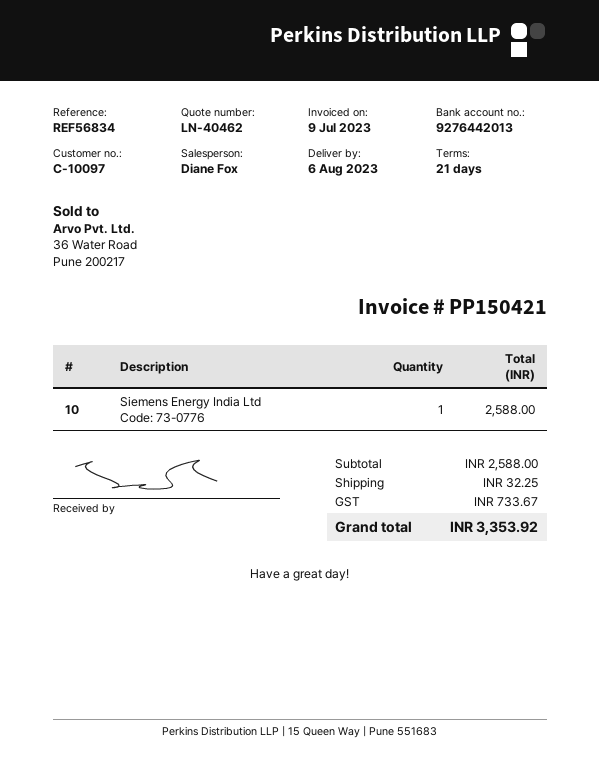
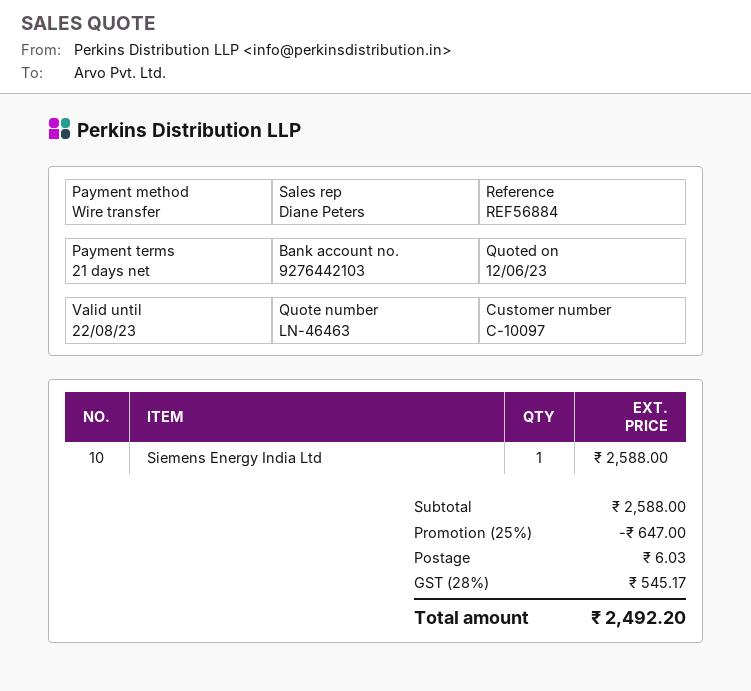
quote number: LN-40462 -> LN-46463
reference: REF56834 -> REF56884
sales rep: Diane Fox -> Diane Peters
bank account: 9276442013 -> 9276442103
discount: none -> 25% = 647.00
shipping: 32.25 -> 6.03
tax: 733.67 -> 545.17
total: 3353.92 -> 2492.20

